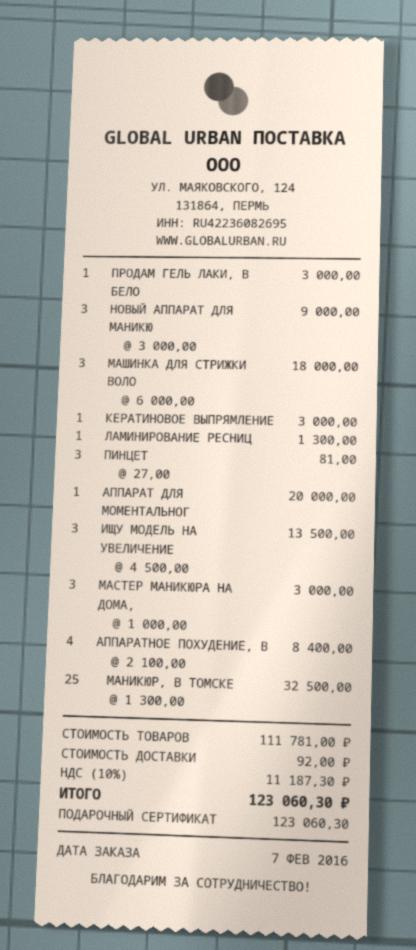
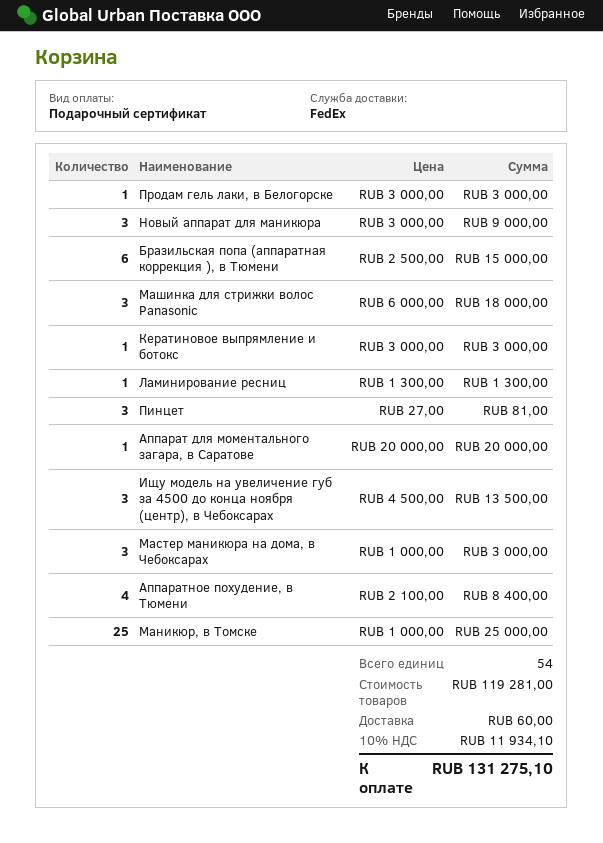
МАНИКЮР, В ТОМСКЕ: 25 x 1300.00 = 32500.00 -> 25 x 1000.00 = 25000.00
Бразильская попа (аппаратная коррекция ), в Тюмени: none -> 6 x 2500.00 = 15000.00
subtotal: 111781.00 -> 119281.00
shipping: 92.00 -> 60.00
tax: 10% = 11187.30 -> 10% = 11934.10
total: 123060.30 -> 131275.10

